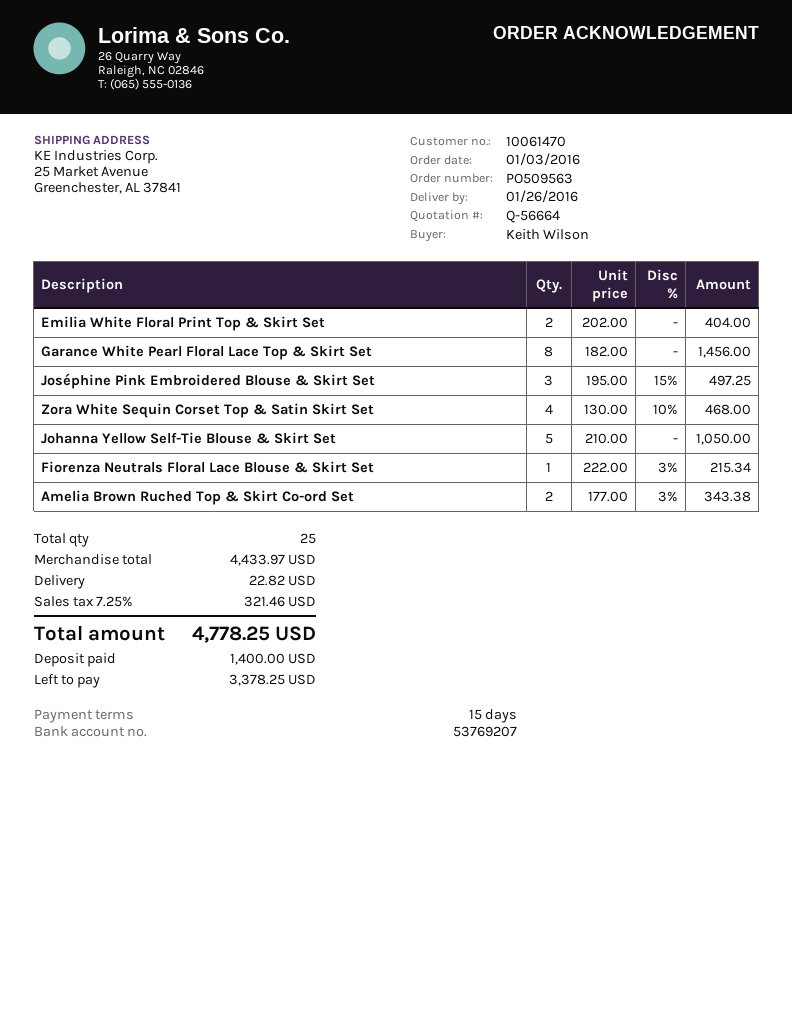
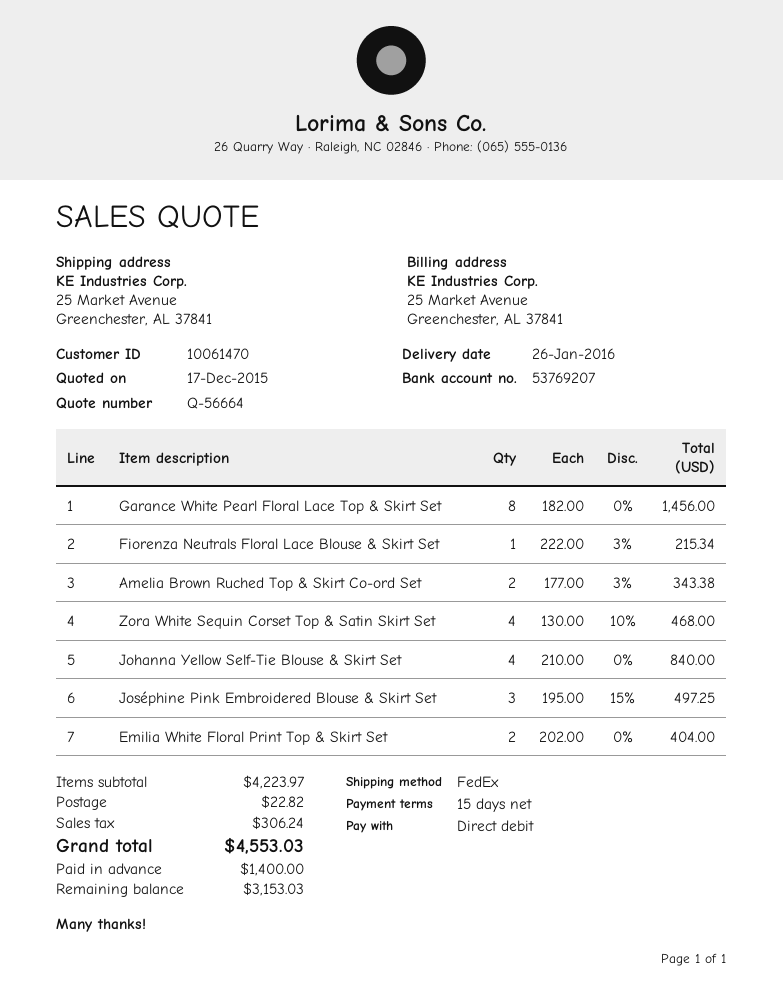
Johanna Yellow Self-Tie Blouse & Skirt Set: 5 x 210.00 = 1050.00 -> 4 x 210.00 = 840.00
subtotal: 4433.97 -> 4223.97
tax: 321.46 -> 306.24
total: 4778.25 -> 4553.03
balance: 3378.25 -> 3153.03

